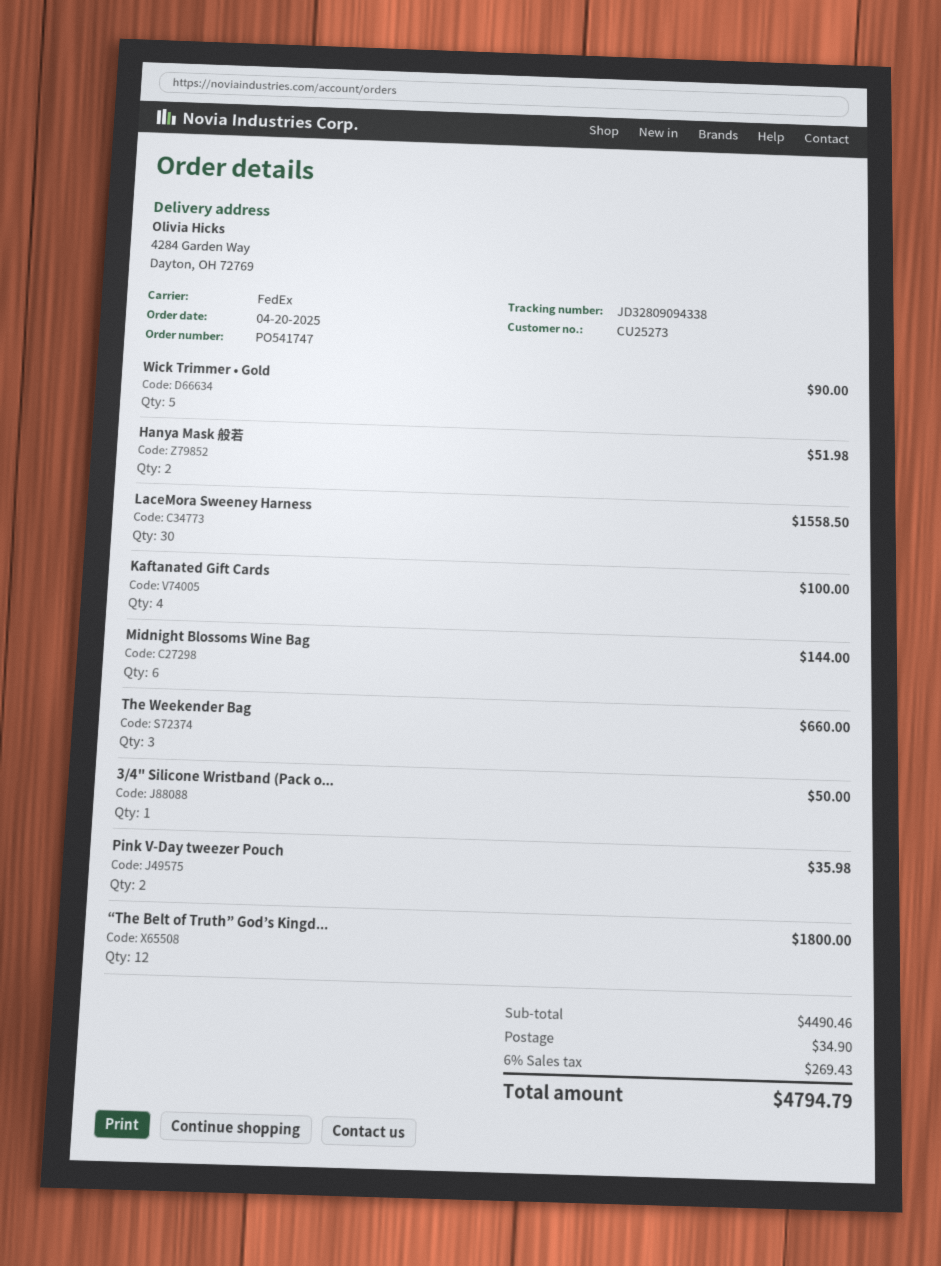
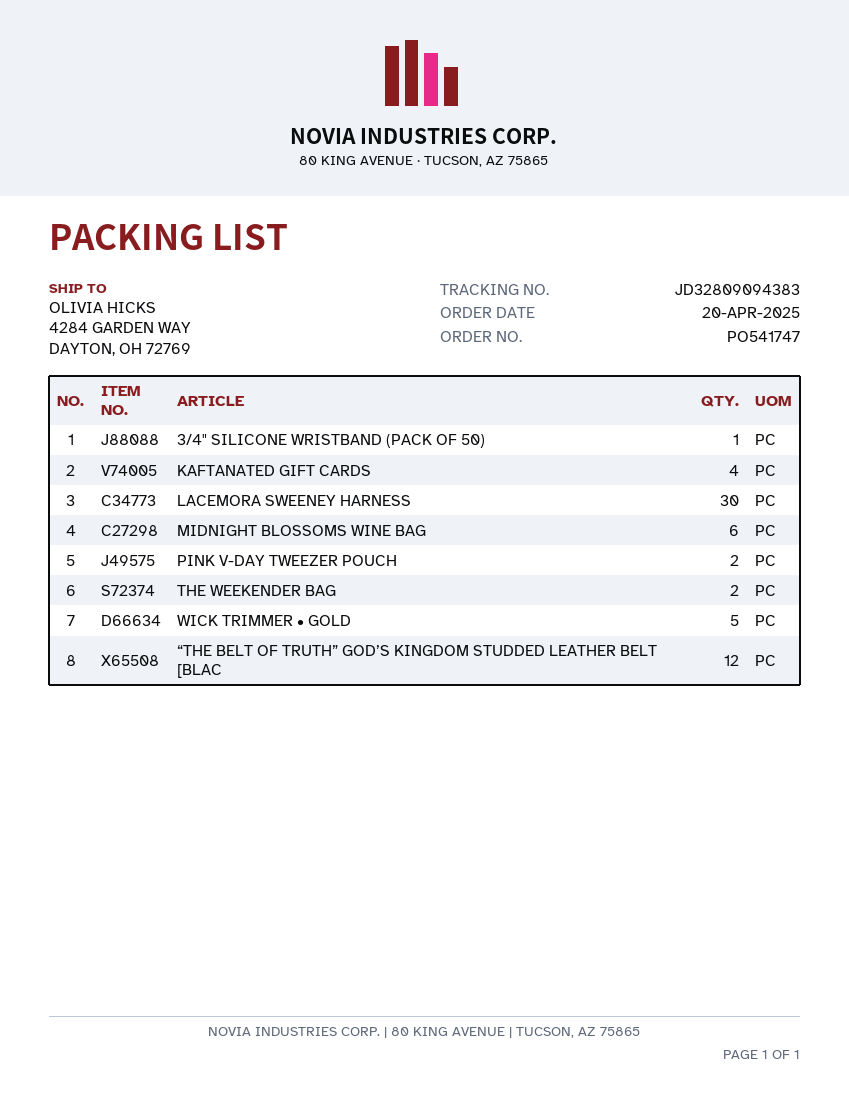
tracking number: JD32809094338 -> JD32809094383
Hanya Mask 般若: 2 -> none
The Weekender Bag: 3 -> 2

